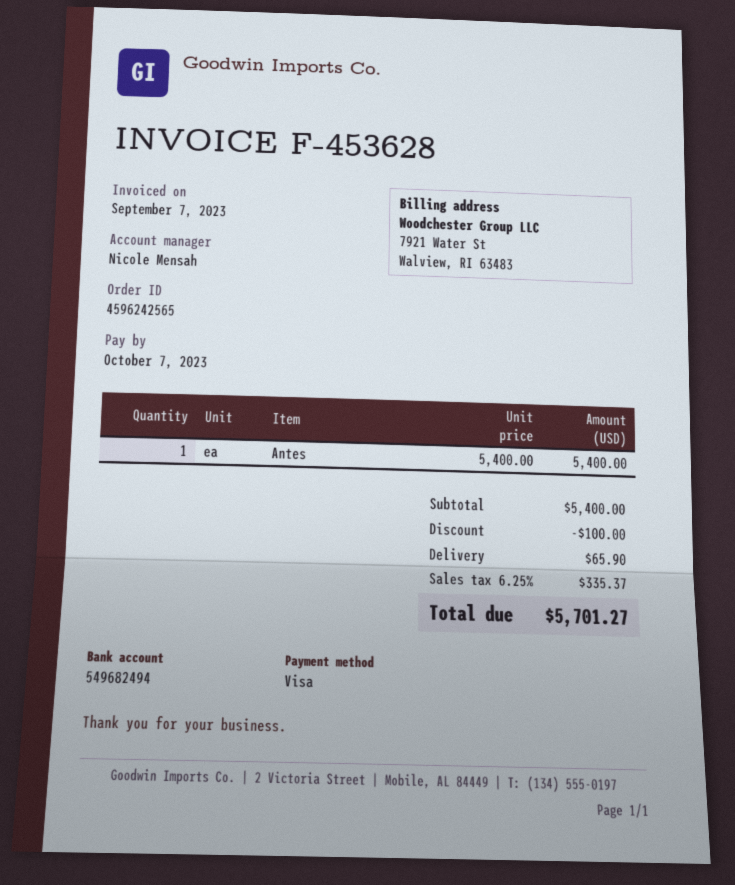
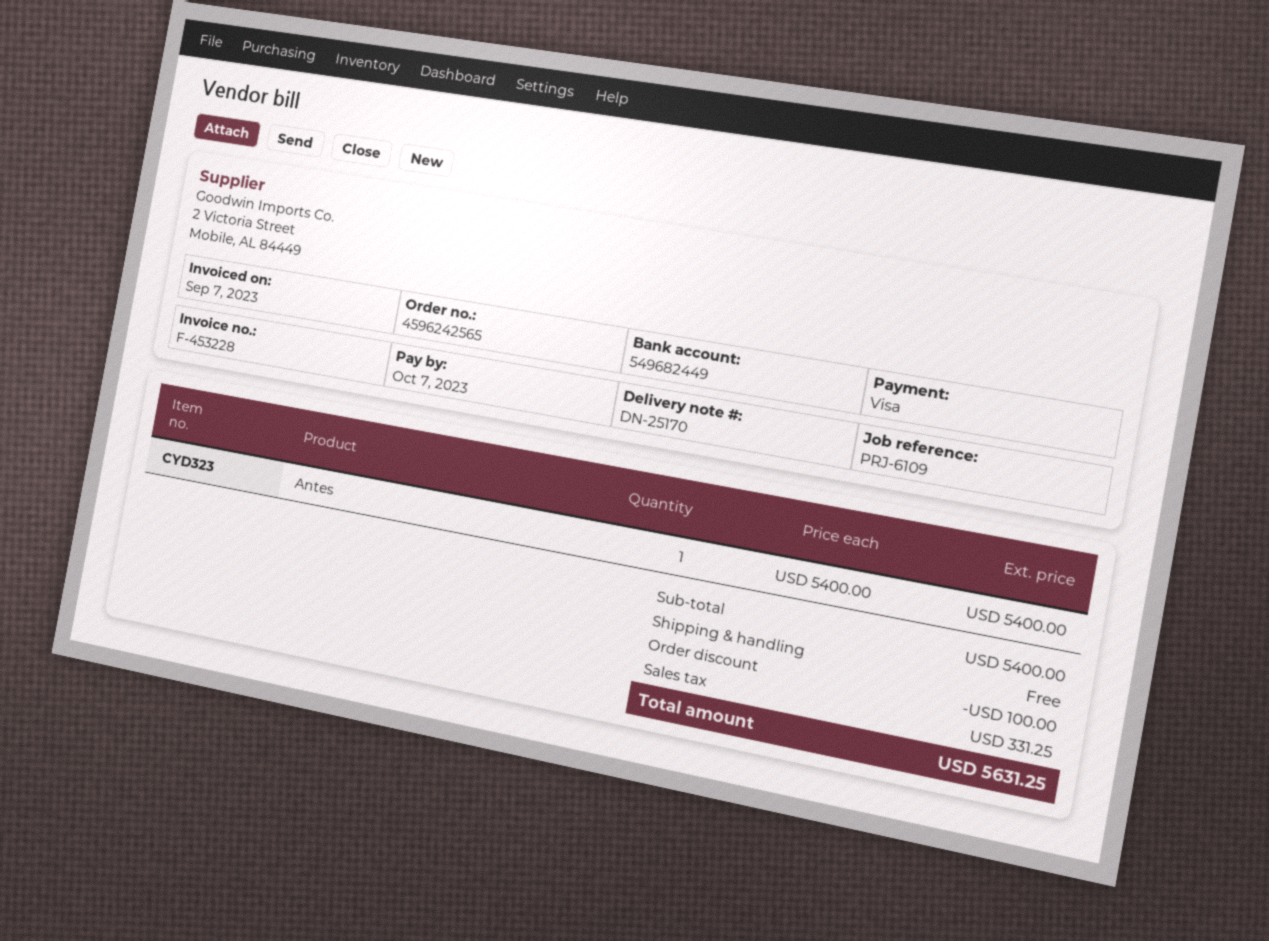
invoice number: F-453628 -> F-453228
bank account: 549682494 -> 549682449
shipping: 65.90 -> 0.00
tax: 335.37 -> 331.25
total: 5701.27 -> 5631.25

